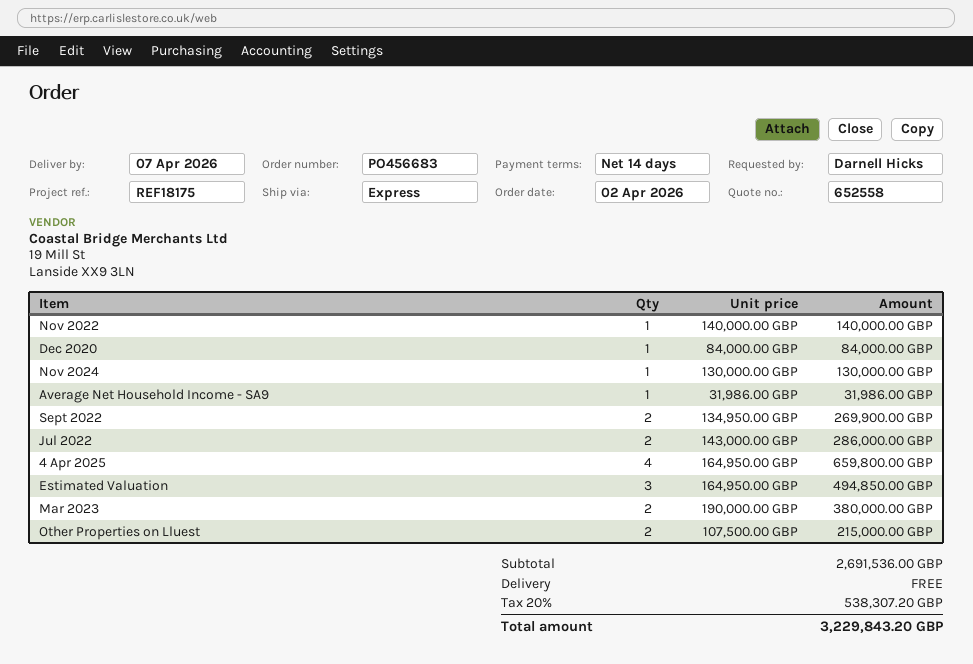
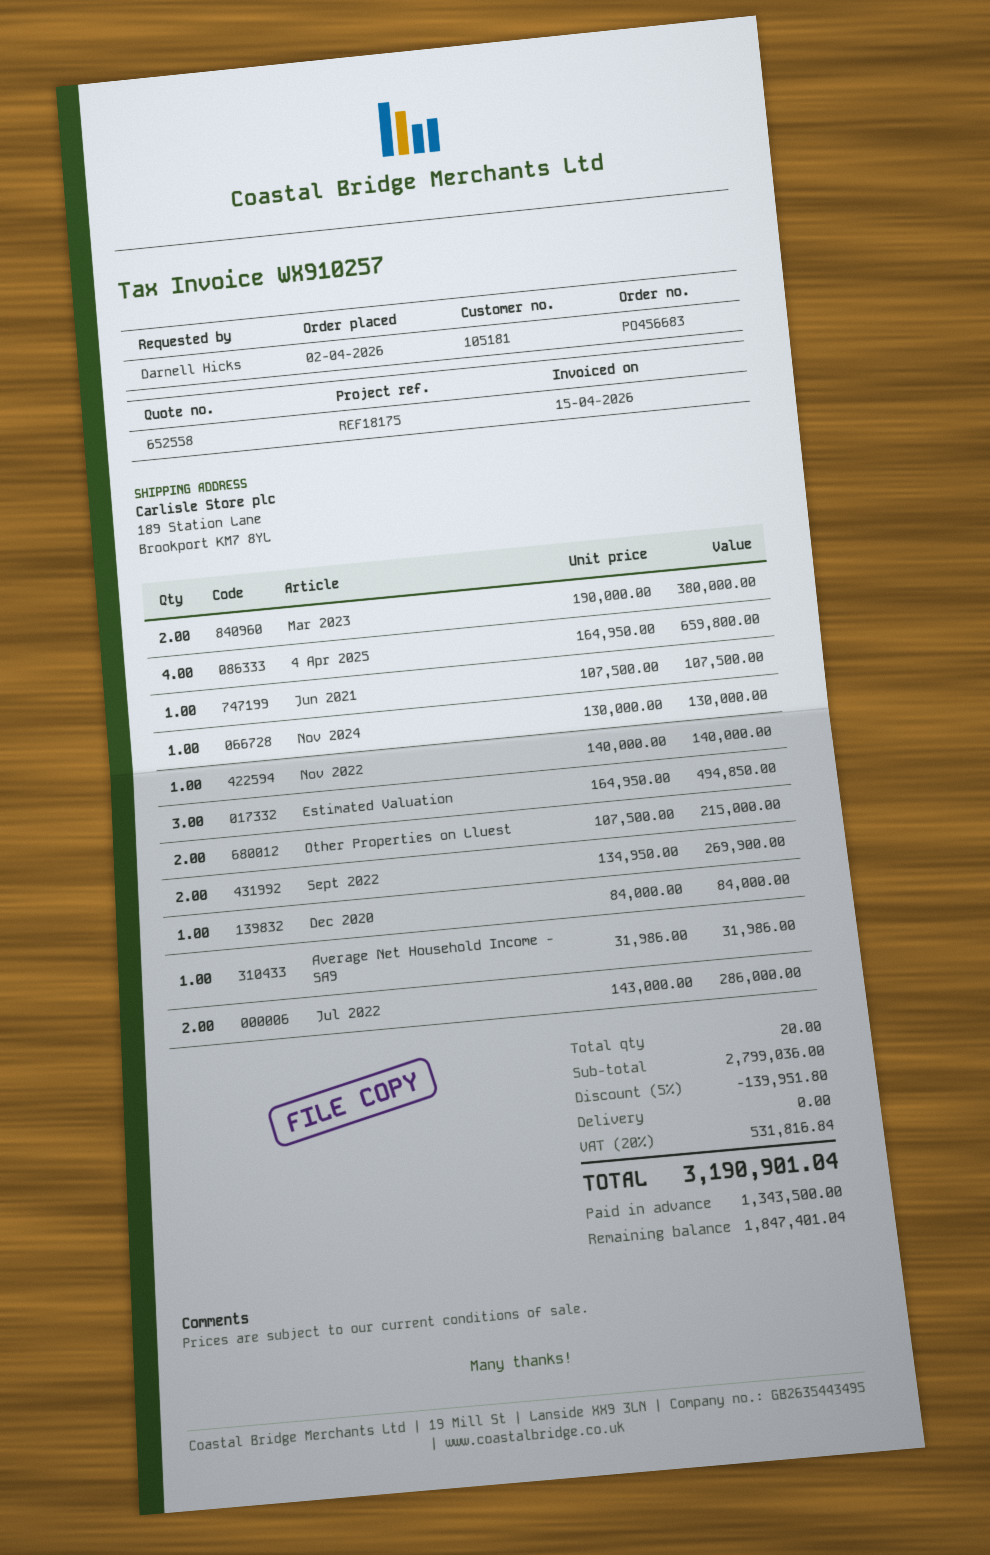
Jun 2021: none -> 1 x 107500.00 = 107500.00
subtotal: 2691536.00 -> 2799036.00
discount: none -> 5% = 139951.80
tax: 20% = 538307.20 -> 20% = 531816.84
total: 3229843.20 -> 3190901.04

